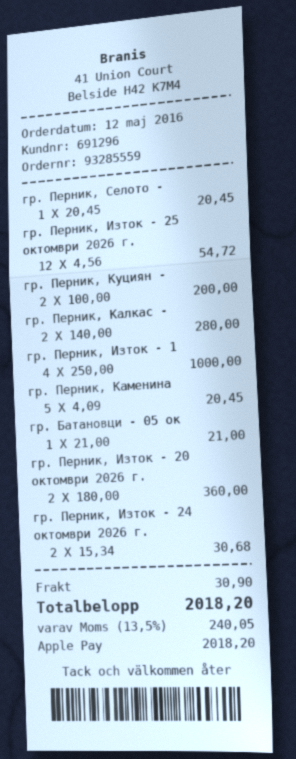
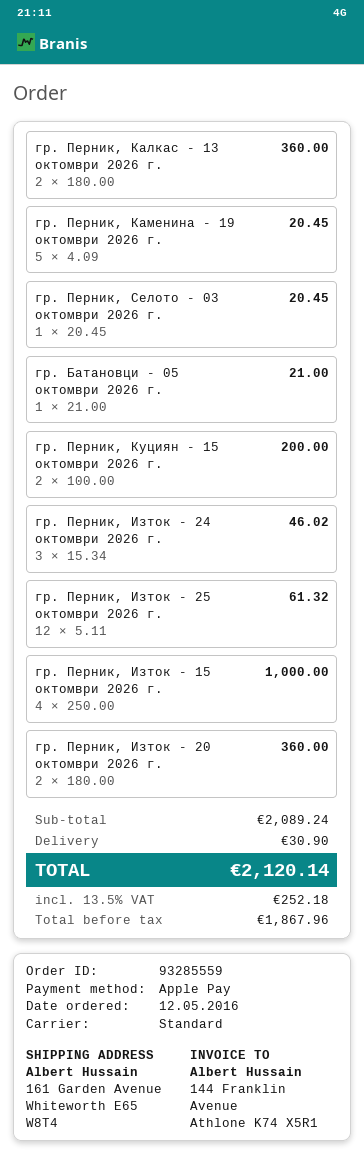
гр. Перник, Изток - 25 октомври 2026 г.: 12 x 4.56 = 54.72 -> 12 x 5.11 = 61.32
гр. Перник, Калкас -: 2 x 140.00 = 280.00 -> 2 x 180.00 = 360.00
гр. Перник, Изток - 24 октомври 2026 г.: 2 x 15.34 = 30.68 -> 3 x 15.34 = 46.02
tax: 13.5% = 240.05 -> 13.5% = 252.18
total: 2018.20 -> 2120.14

